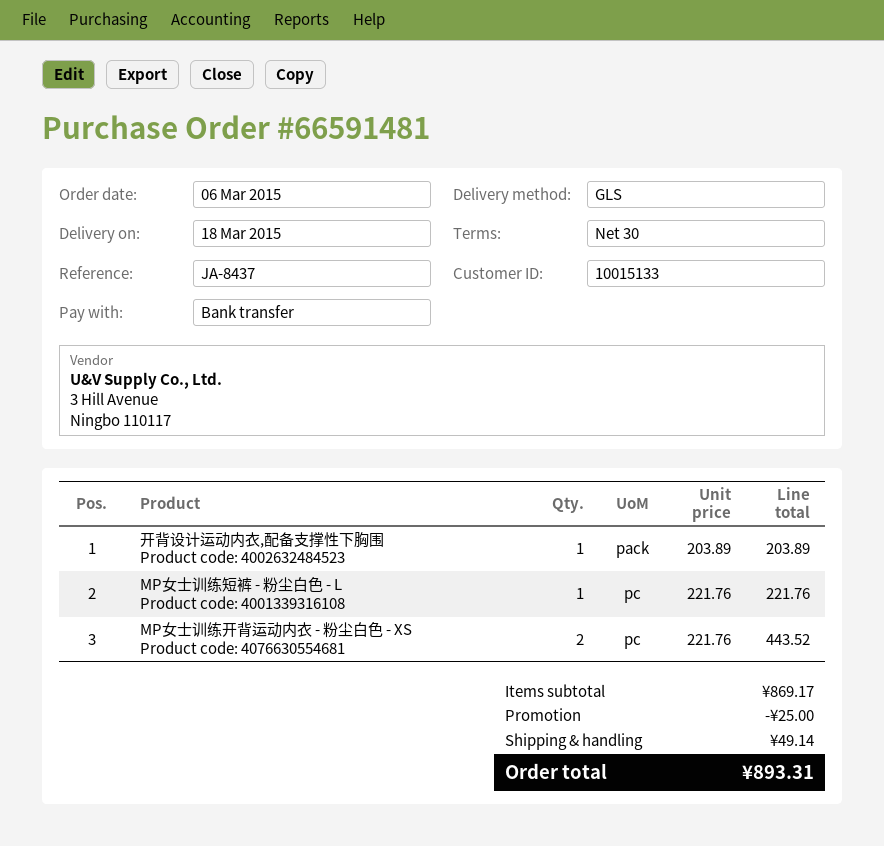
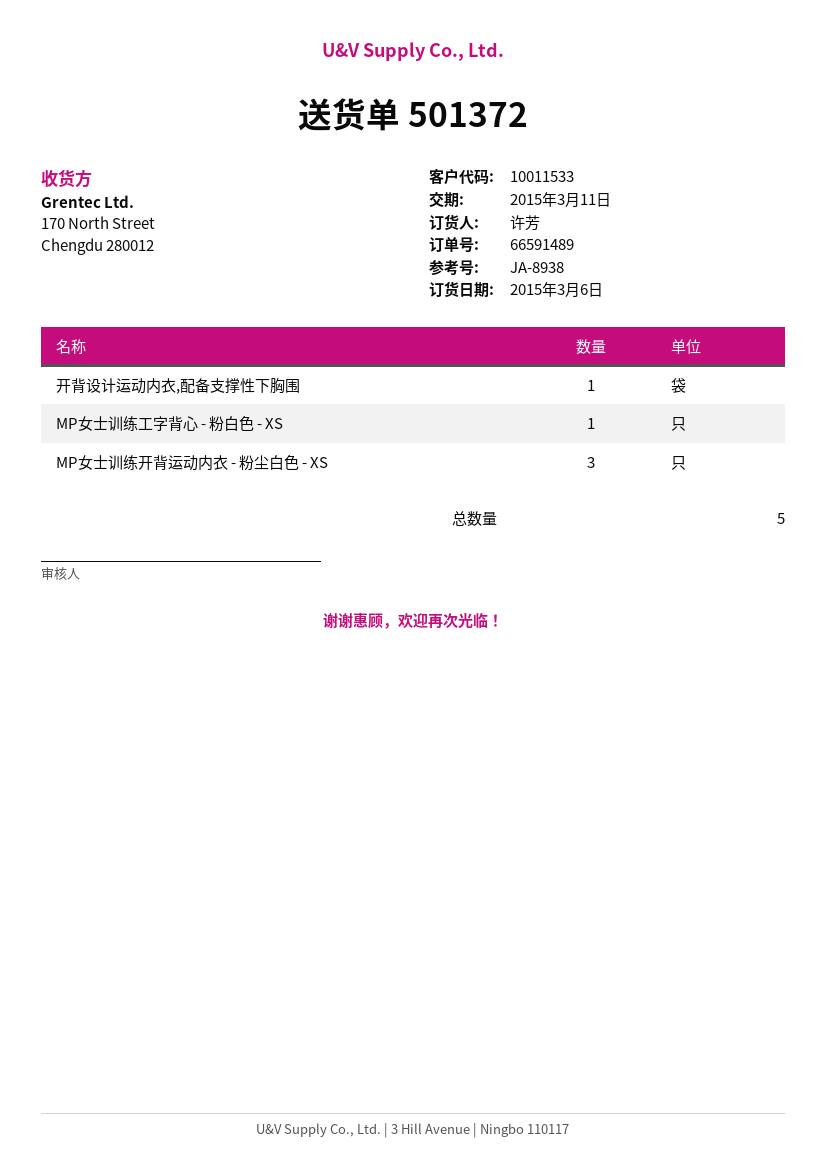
order number: 66591481 -> 66591489
delivery date: 2015-03-18 -> 2015-03-11
customer number: 10015133 -> 10011533
reference: JA-8437 -> JA-8938
MP女士训练短裤 - 粉尘白色 - L: 1 -> none
MP女士训练开背运动内衣 - 粉尘白色 - XS: 2 -> 3
MP女士训练工字背心 - 粉白色 - XS: none -> 1

